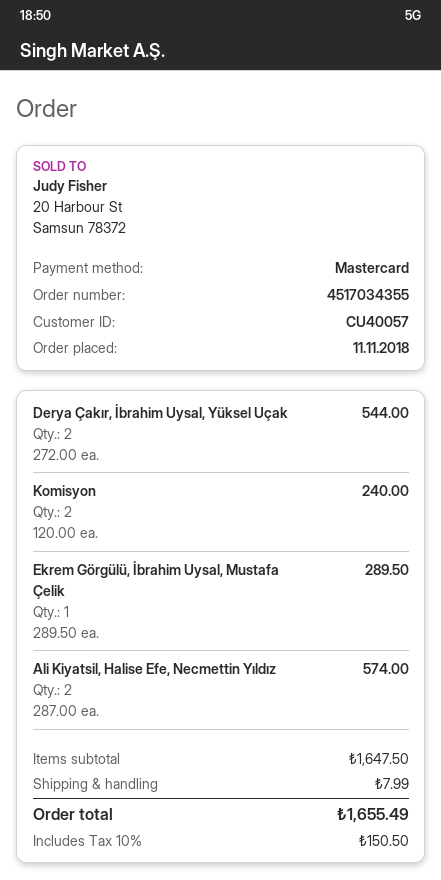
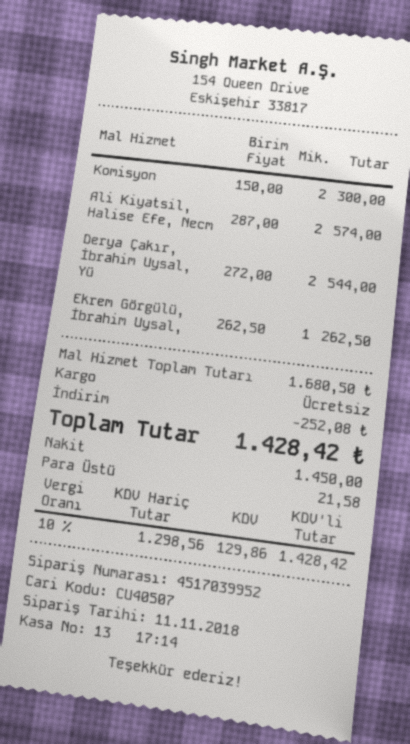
order number: 4517034355 -> 4517039952
customer number: CU40057 -> CU40507
payment method: Mastercard -> cash
Komisyon: 2 x 120.00 = 240.00 -> 2 x 150.00 = 300.00
Ekrem Görgülü, İbrahim Uysal, Mustafa Çelik: 1 x 289.50 = 289.50 -> 1 x 262.50 = 262.50
subtotal: 1647.50 -> 1680.50
discount: none -> 252.08
shipping: 7.99 -> 0.00
tax: 10% = 150.50 -> 10% = 129.86
total: 1655.49 -> 1428.42

